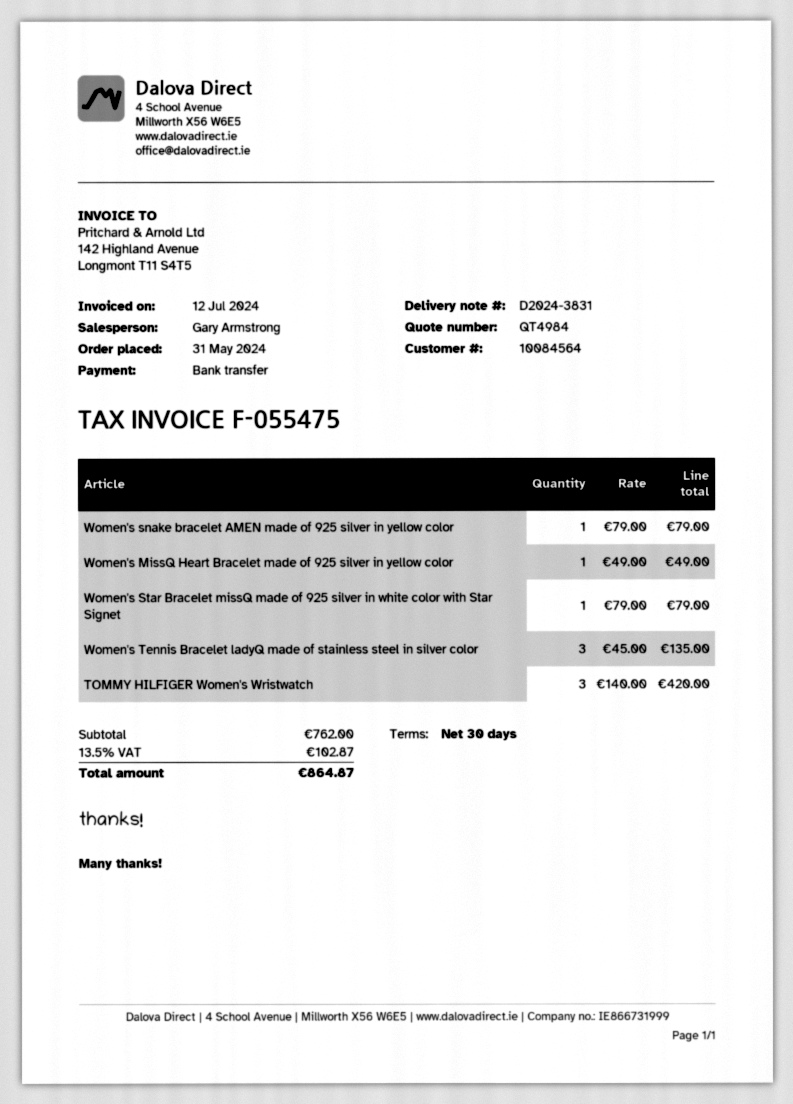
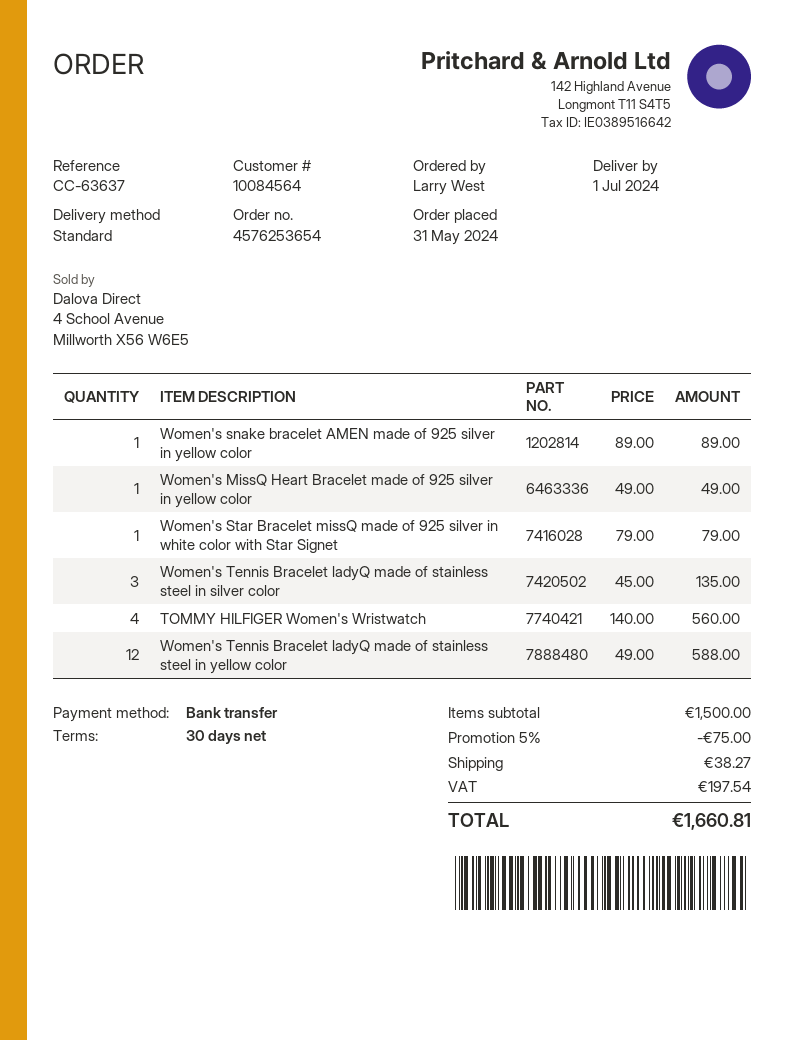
Women's snake bracelet AMEN made of 925 silver in yellow color: 1 x 79.00 = 79.00 -> 1 x 89.00 = 89.00
TOMMY HILFIGER Women's Wristwatch: 3 x 140.00 = 420.00 -> 4 x 140.00 = 560.00
Women's Tennis Bracelet ladyQ made of stainless steel in yellow color: none -> 12 x 49.00 = 588.00
subtotal: 762.00 -> 1500.00
discount: none -> 5% = 75.00
shipping: none -> 38.27
tax: 102.87 -> 197.54
total: 864.87 -> 1660.81

